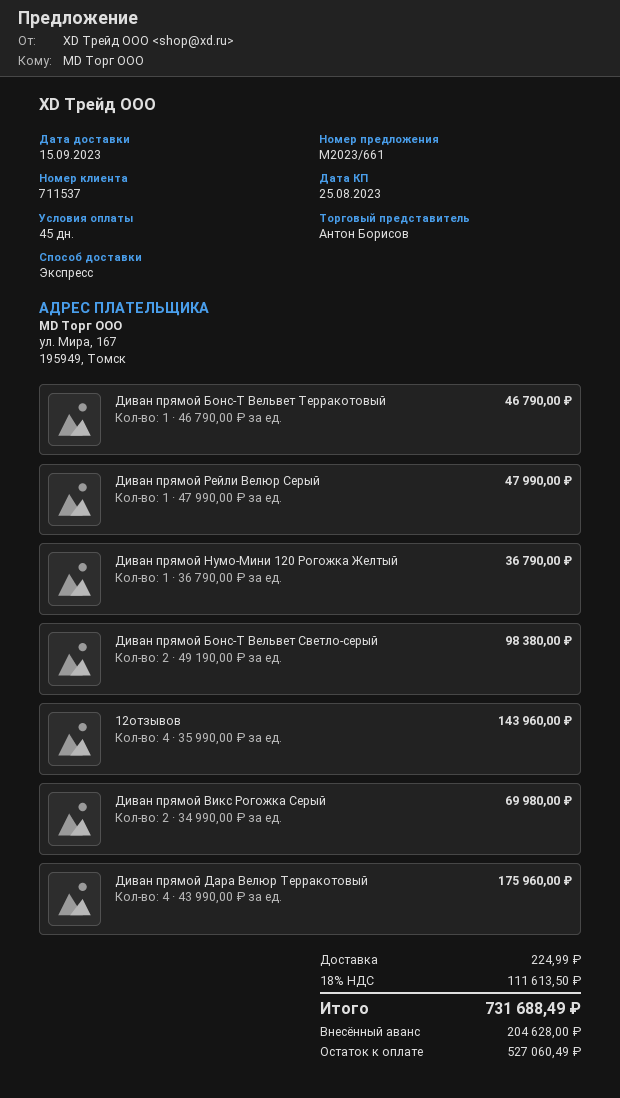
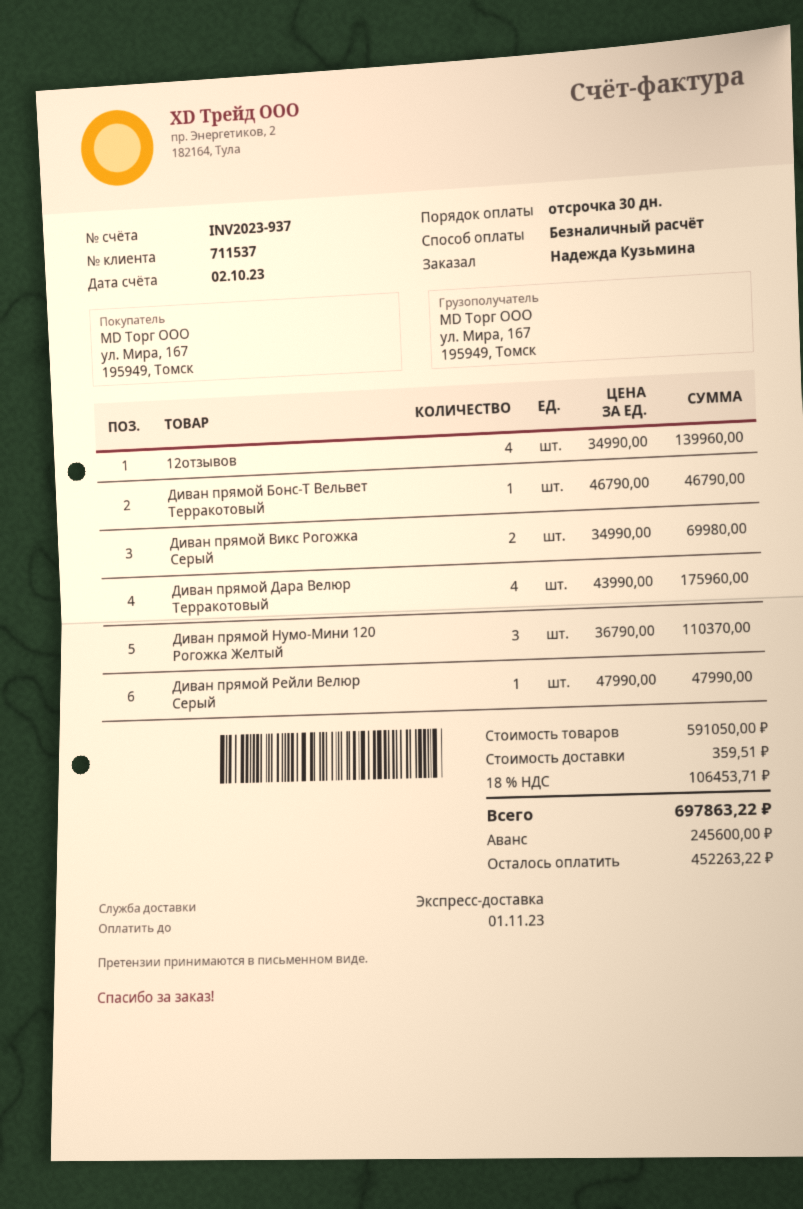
payment terms: 45 days -> 30 days
Диван прямой Нумо-Мини 120 Рогожка Желтый: 1 x 36790.00 = 36790.00 -> 3 x 36790.00 = 110370.00
Диван прямой Бонс-Т Вельвет Светло-серый: 2 x 49190.00 = 98380.00 -> none
12отзывов: 4 x 35990.00 = 143960.00 -> 4 x 34990.00 = 139960.00
shipping: 224.99 -> 359.51
tax: 18% = 111613.50 -> 18% = 106453.71
total: 731688.49 -> 697863.22
deposit: 204628.00 -> 245600.00
balance: 527060.49 -> 452263.22

